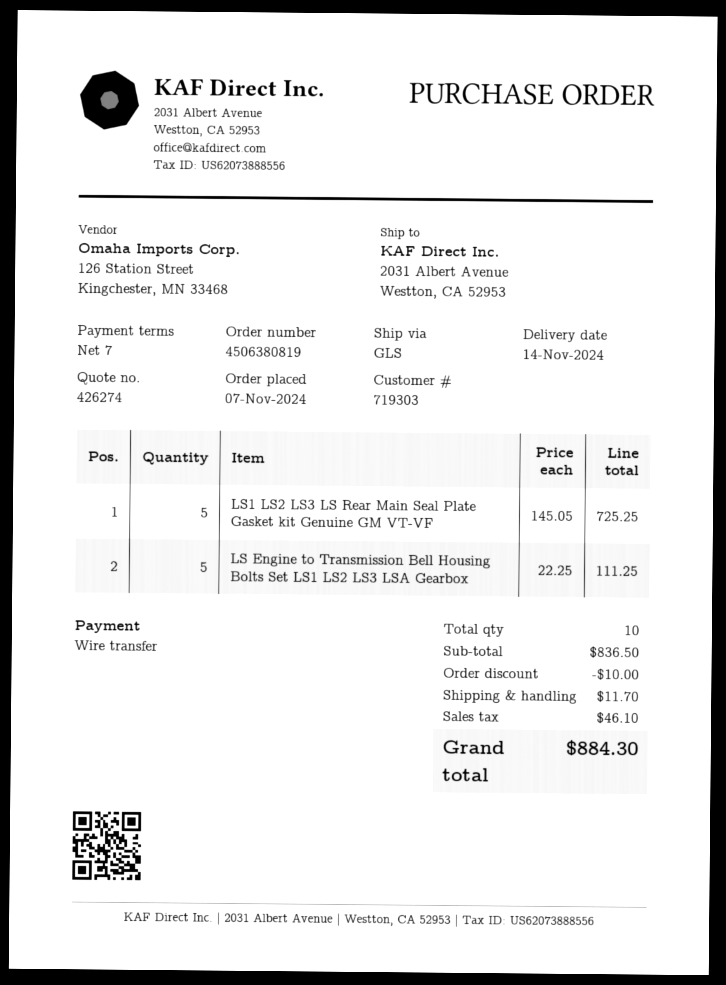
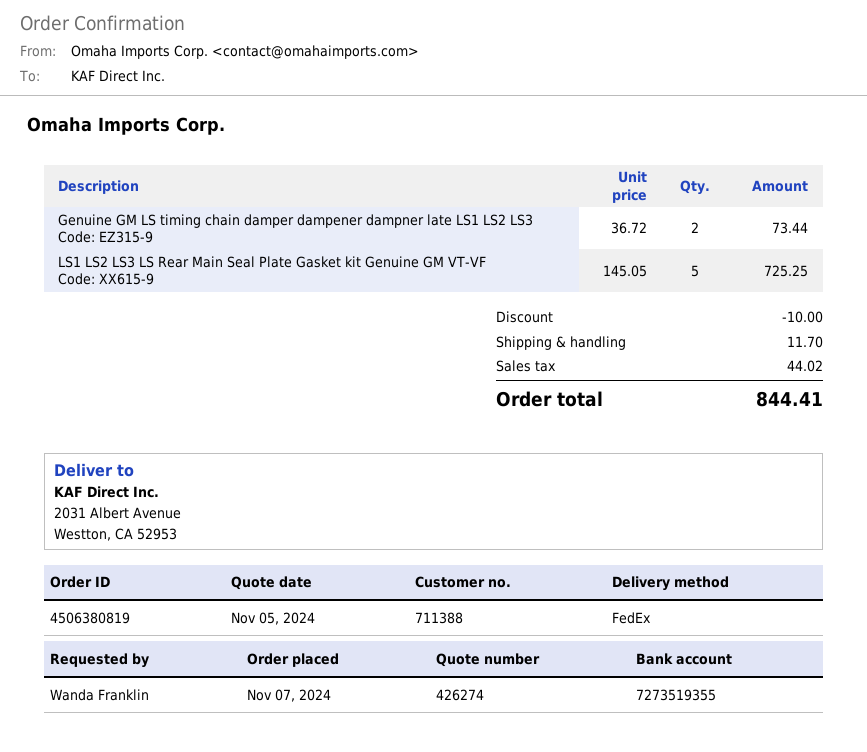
customer number: 719303 -> 711388
shipping method: GLS -> FedEx
LS Engine to Transmission Bell Housing Bolts Set LS1 LS2 LS3 LSA Gearbox: 5 x 22.25 = 111.25 -> none
Genuine GM LS timing chain damper dampener dampner late LS1 LS2 LS3: none -> 2 x 36.72 = 73.44
tax: 46.10 -> 44.02
total: 884.30 -> 844.41

